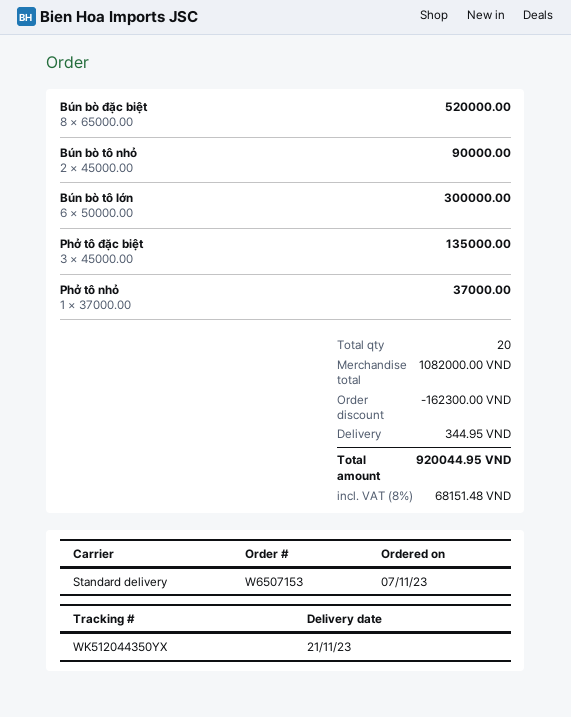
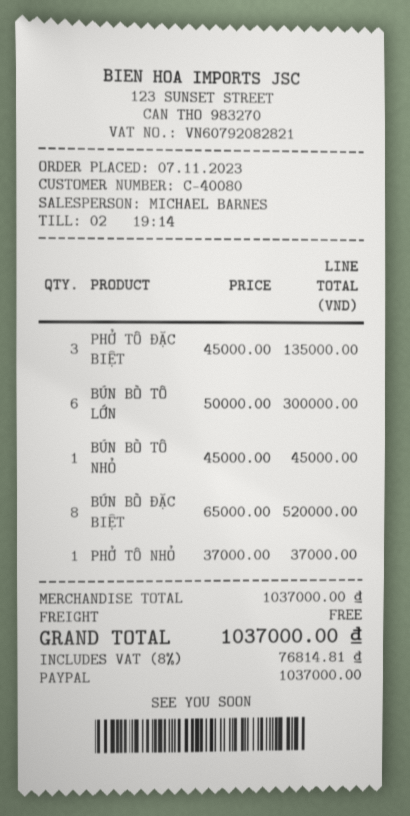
Bún bò tô nhỏ: 2 x 45000.00 = 90000.00 -> 1 x 45000.00 = 45000.00
subtotal: 1082000.00 -> 1037000.00
discount: 162300.00 -> none
shipping: 344.95 -> 0.00
tax: 8% = 68151.48 -> 8% = 76814.81
total: 920044.95 -> 1037000.00

